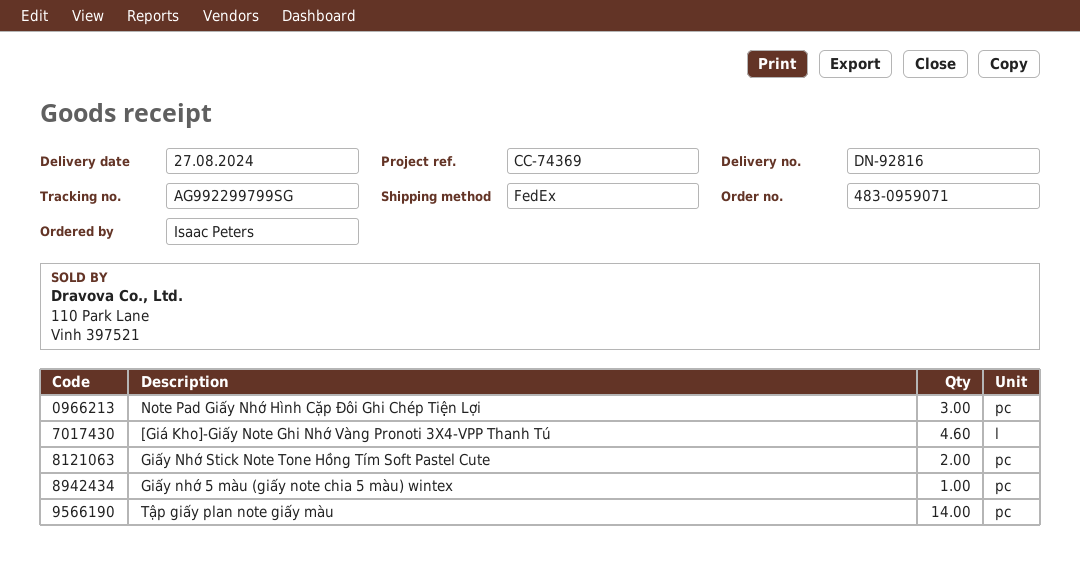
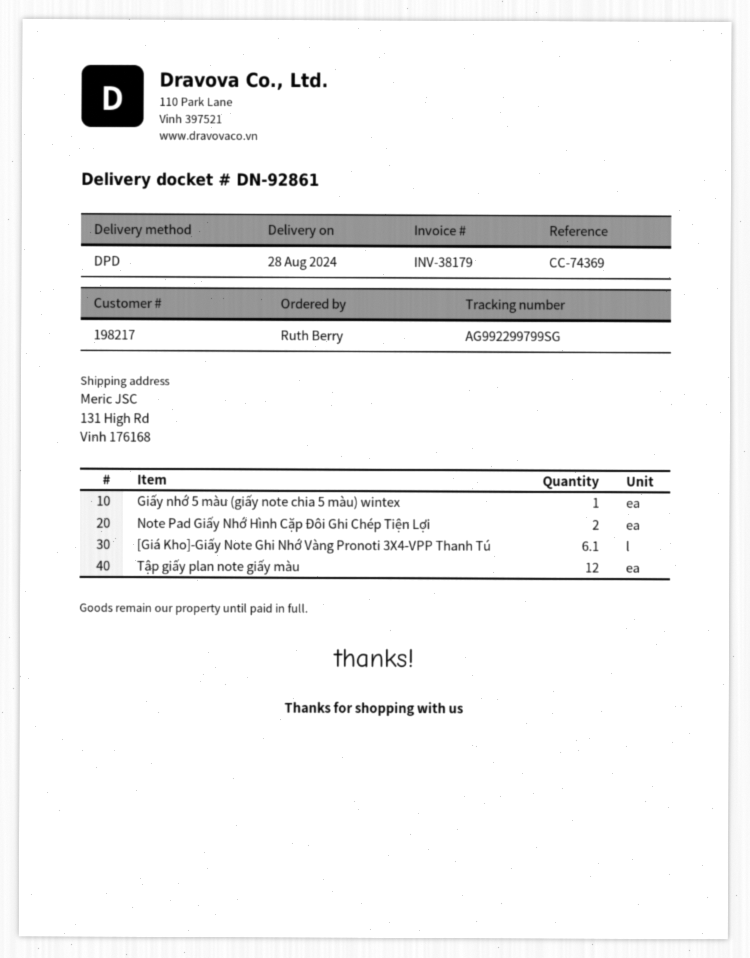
delivery note number: DN-92816 -> DN-92861
delivery date: 2024-08-27 -> 2024-08-28
ordered by: Isaac Peters -> Ruth Berry
shipping method: FedEx -> DPD
Note Pad Giấy Nhớ Hình Cặp Đôi Ghi Chép Tiện Lợi: 3 -> 2
[Giá Kho]-Giấy Note Ghi Nhớ Vàng Pronoti 3X4-VPP Thanh Tú: 4.6 -> 6.1
Giấy Nhớ Stick Note Tone Hồng Tím Soft Pastel Cute: 2 -> none
Tập giấy plan note giấy màu: 14 -> 12

